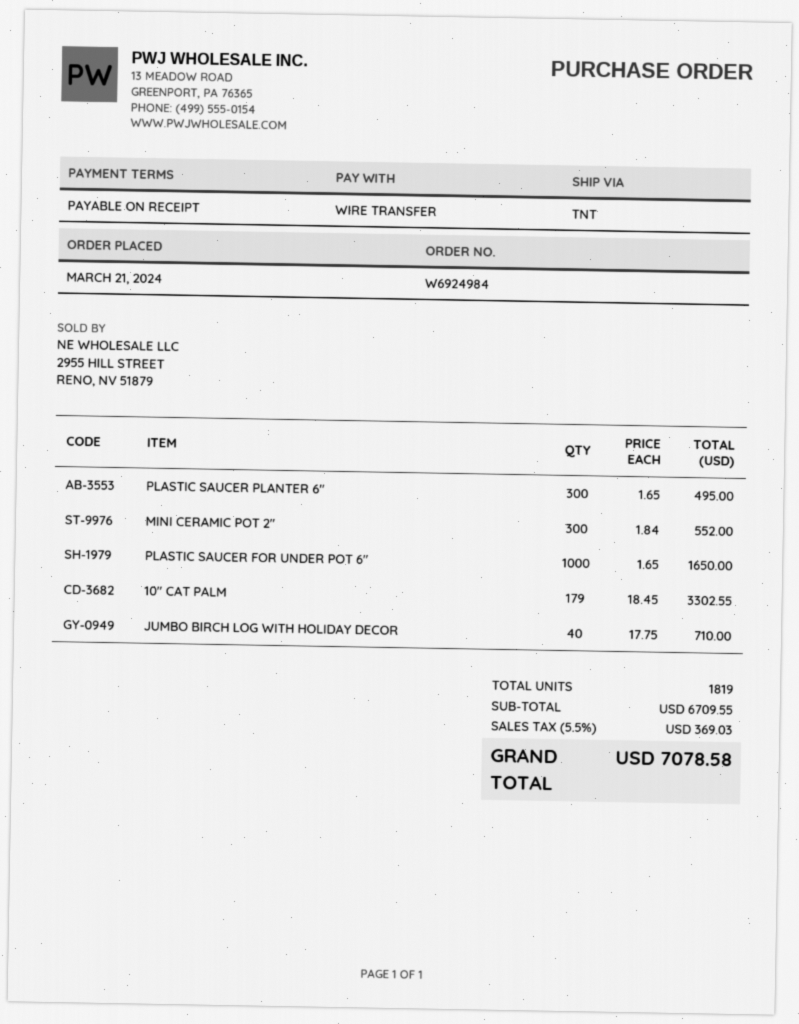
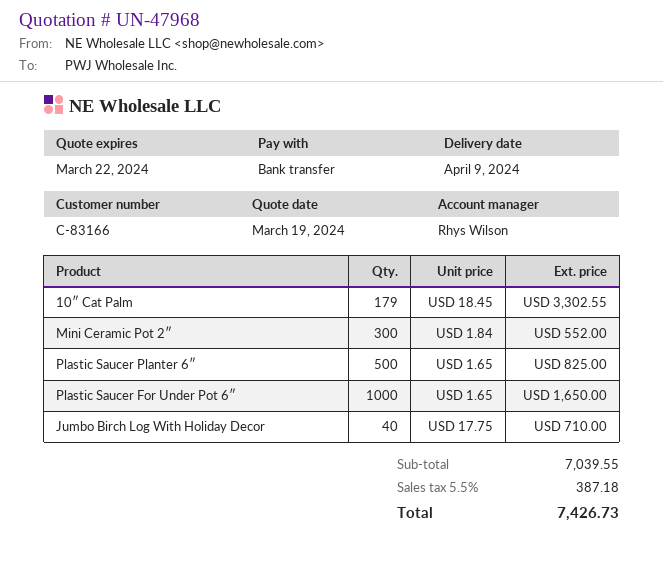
PLASTIC SAUCER PLANTER 6″: 300 x 1.65 = 495.00 -> 500 x 1.65 = 825.00
subtotal: 6709.55 -> 7039.55
tax: 5.5% = 369.03 -> 5.5% = 387.18
total: 7078.58 -> 7426.73

